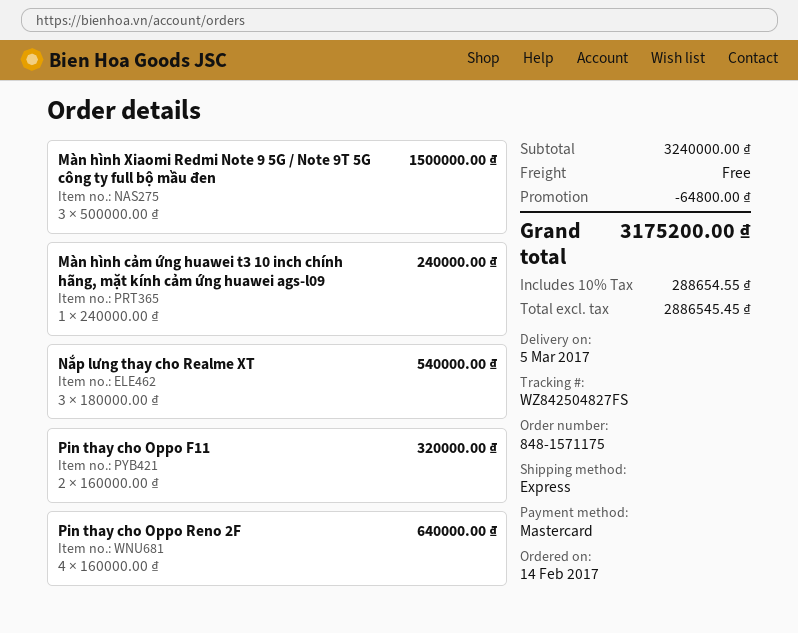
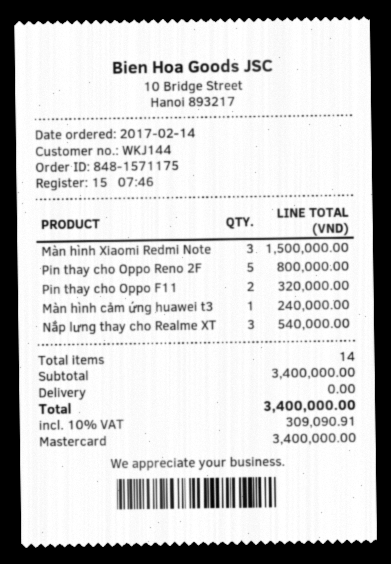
Pin thay cho Oppo Reno 2F: 4 for 640000.00 -> 5 for 800000.00
subtotal: 3240000.00 -> 3400000.00
discount: 64800.00 -> none
tax: 10% = 288654.55 -> 10% = 309090.91
total: 3175200.00 -> 3400000.00

